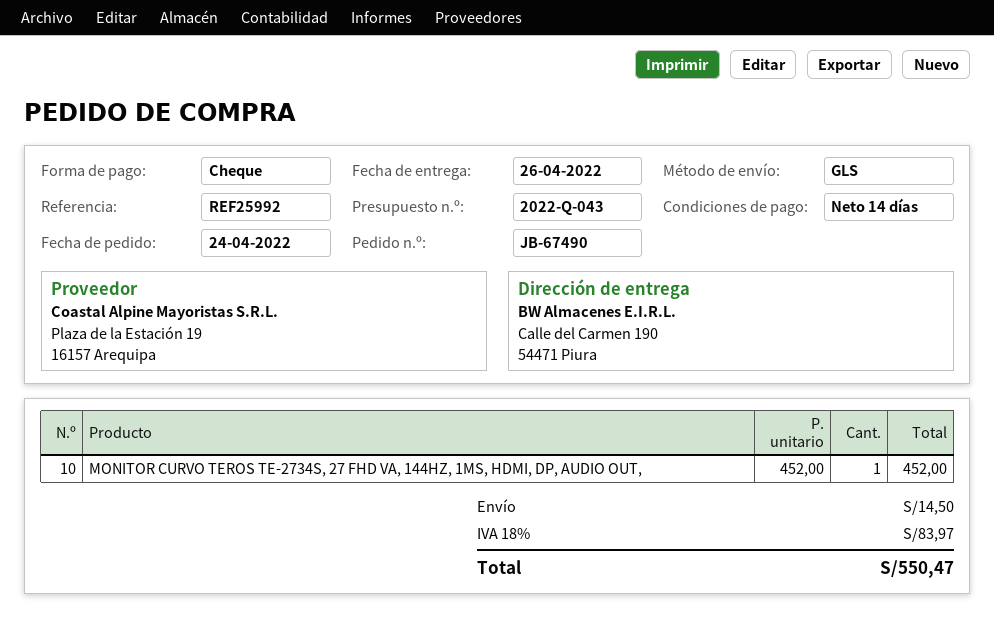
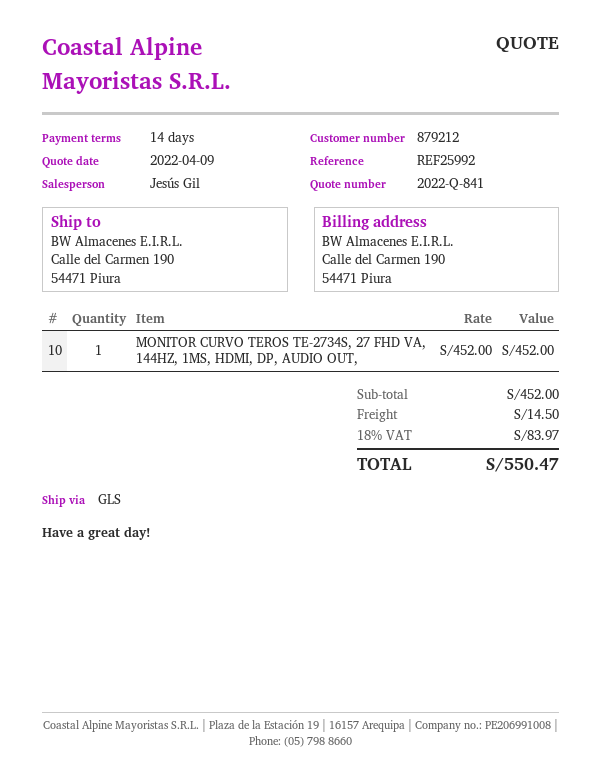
quote number: 2022-Q-043 -> 2022-Q-841

